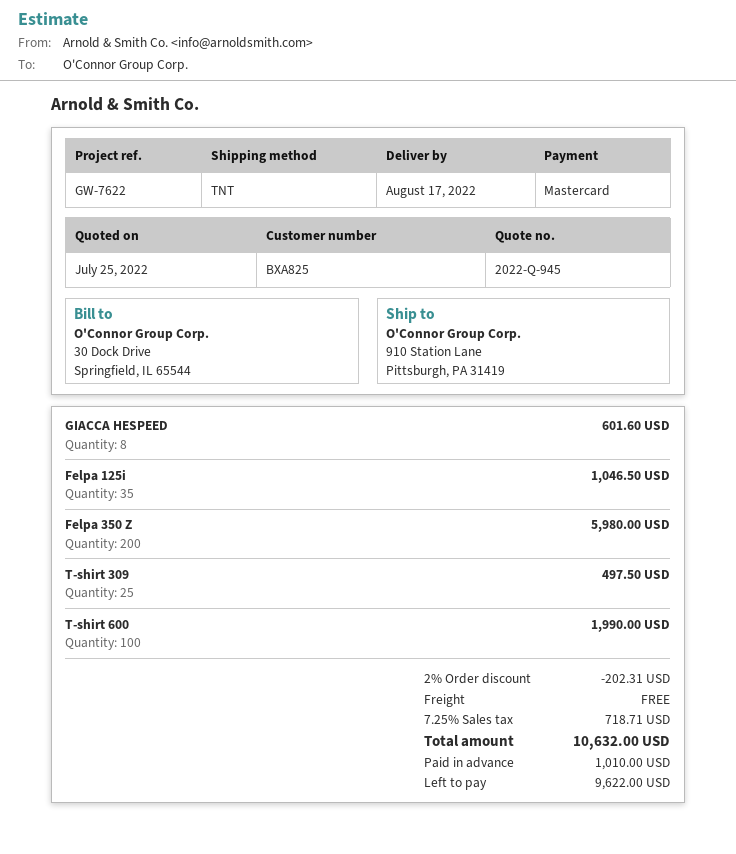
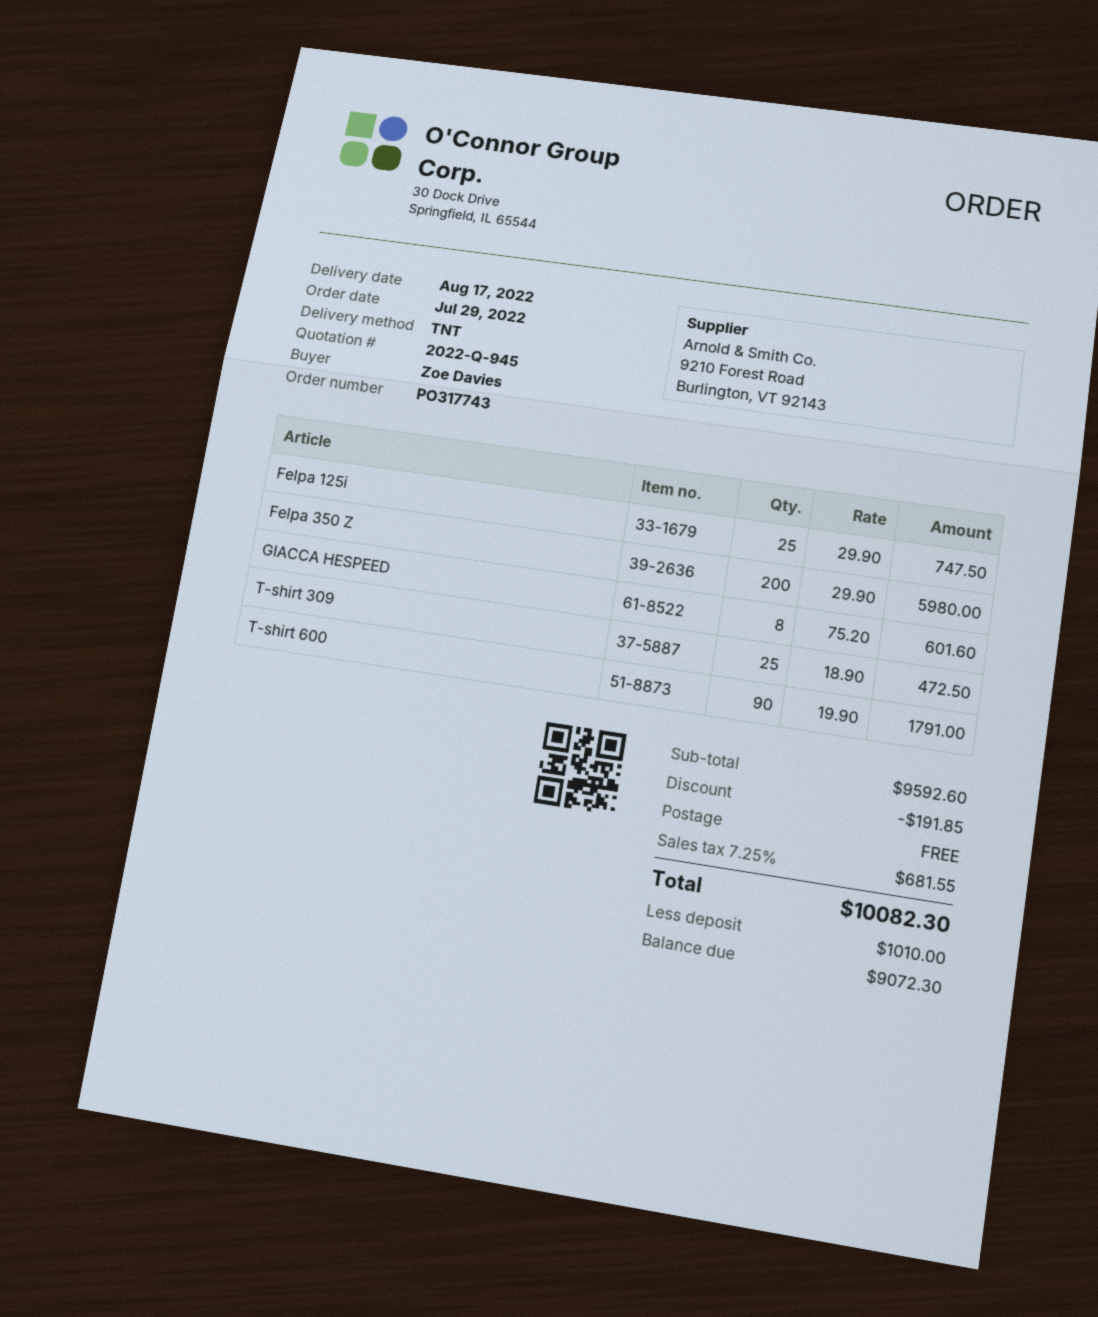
Felpa 125i: 35 for 1046.50 -> 25 for 747.50
T-shirt 309: 25 for 497.50 -> 25 for 472.50
T-shirt 600: 100 for 1990.00 -> 90 for 1791.00
discount: 202.31 -> 191.85
tax: 7.25% = 718.71 -> 7.25% = 681.55
total: 10632.00 -> 10082.30
balance: 9622.00 -> 9072.30

